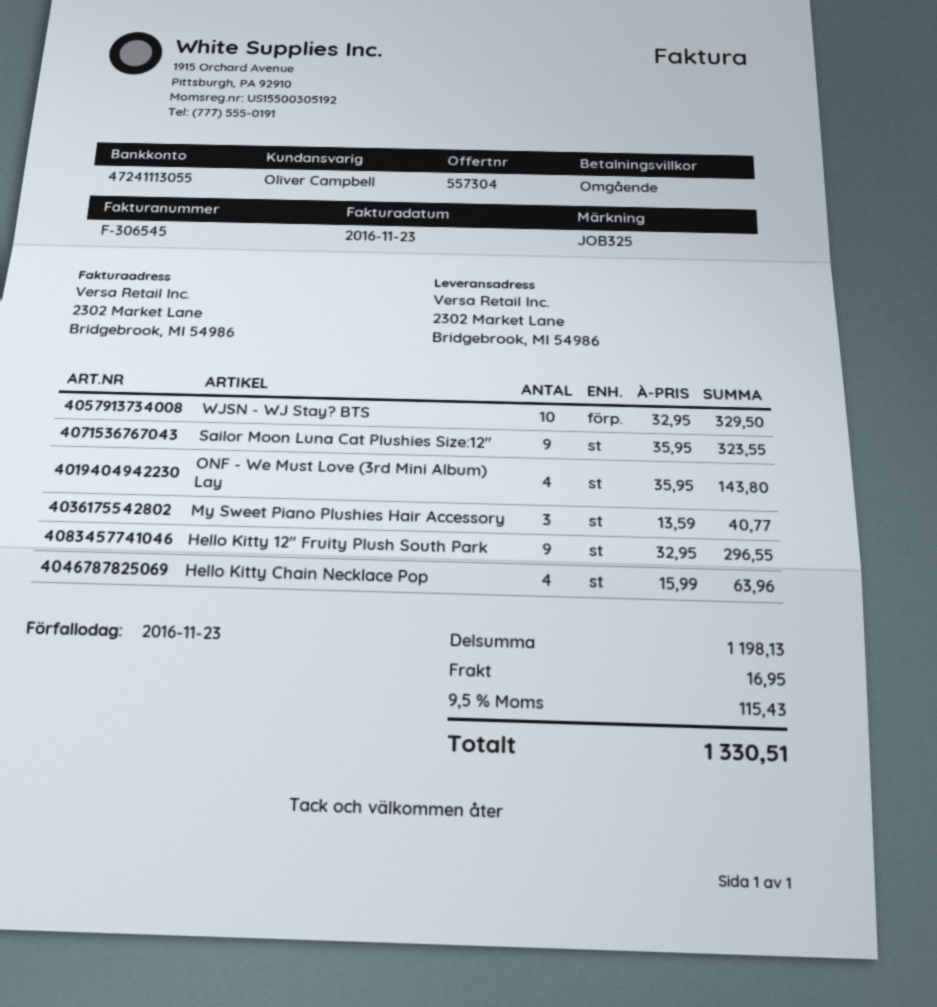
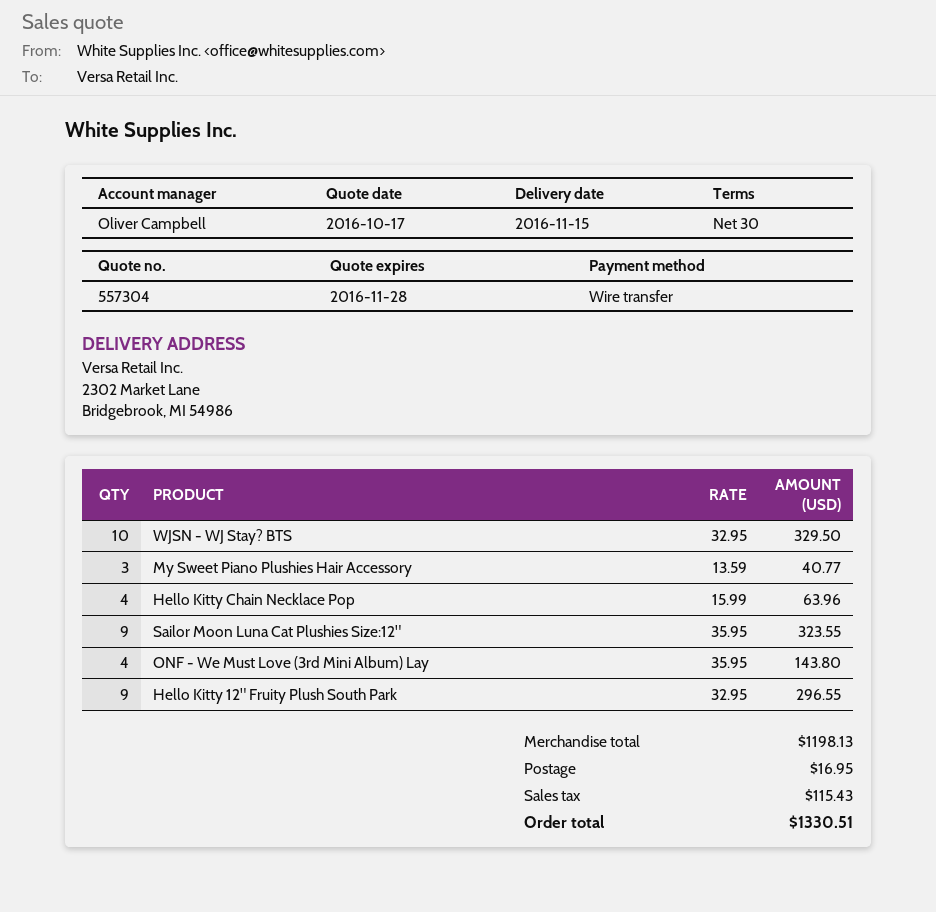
payment terms: on receipt -> 30 days

